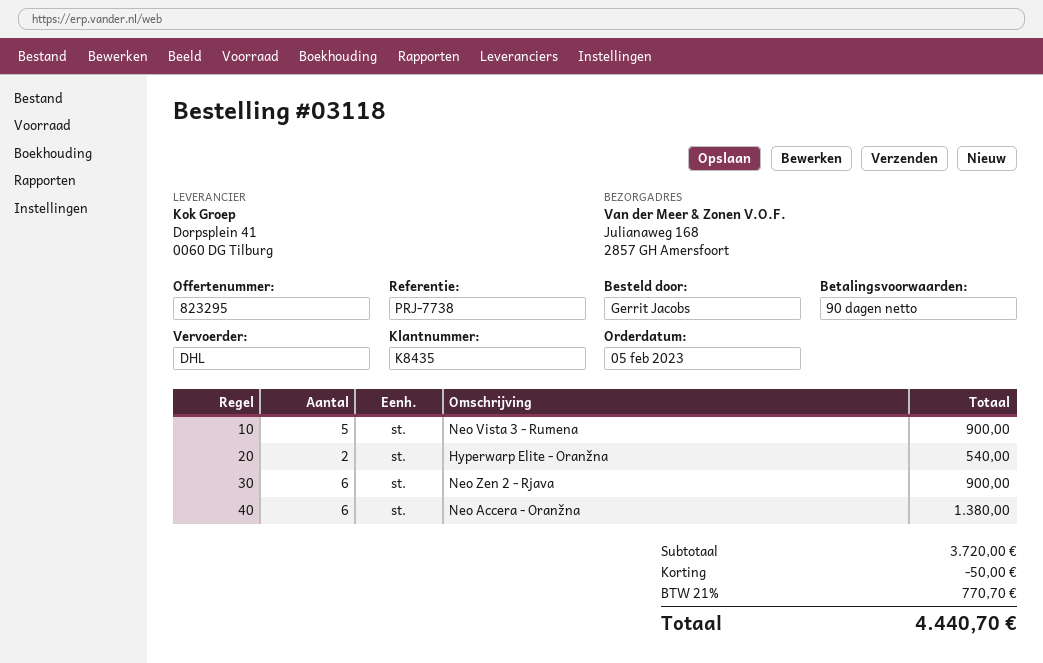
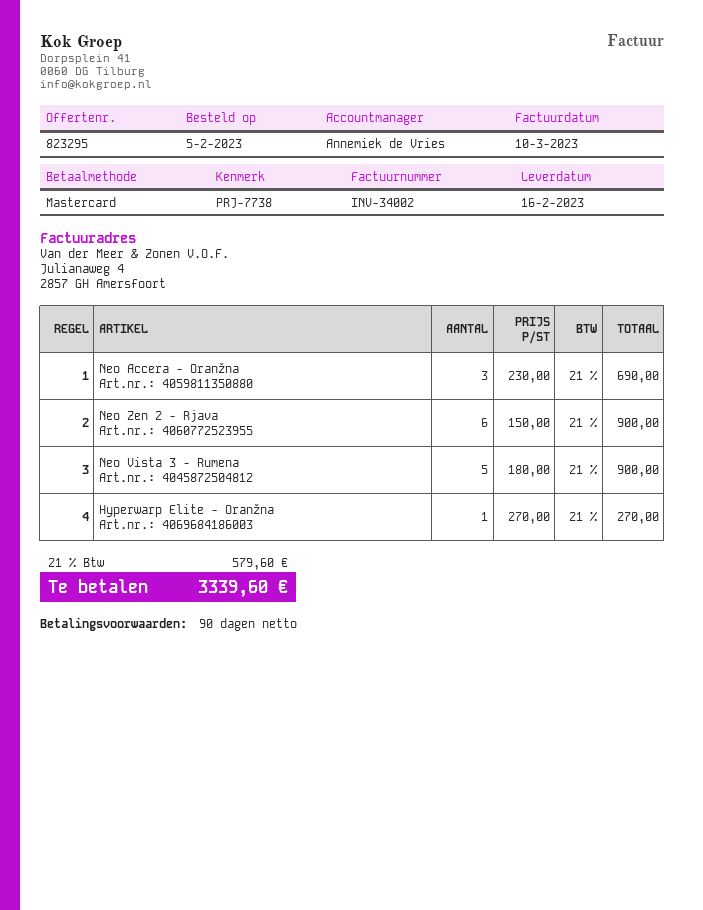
Hyperwarp Elite - Oranžna: 2 for 540.00 -> 1 for 270.00
Neo Accera - Oranžna: 6 for 1380.00 -> 3 for 690.00
discount: 50.00 -> none
tax: 21% = 770.70 -> 21% = 579.60
total: 4440.70 -> 3339.60

